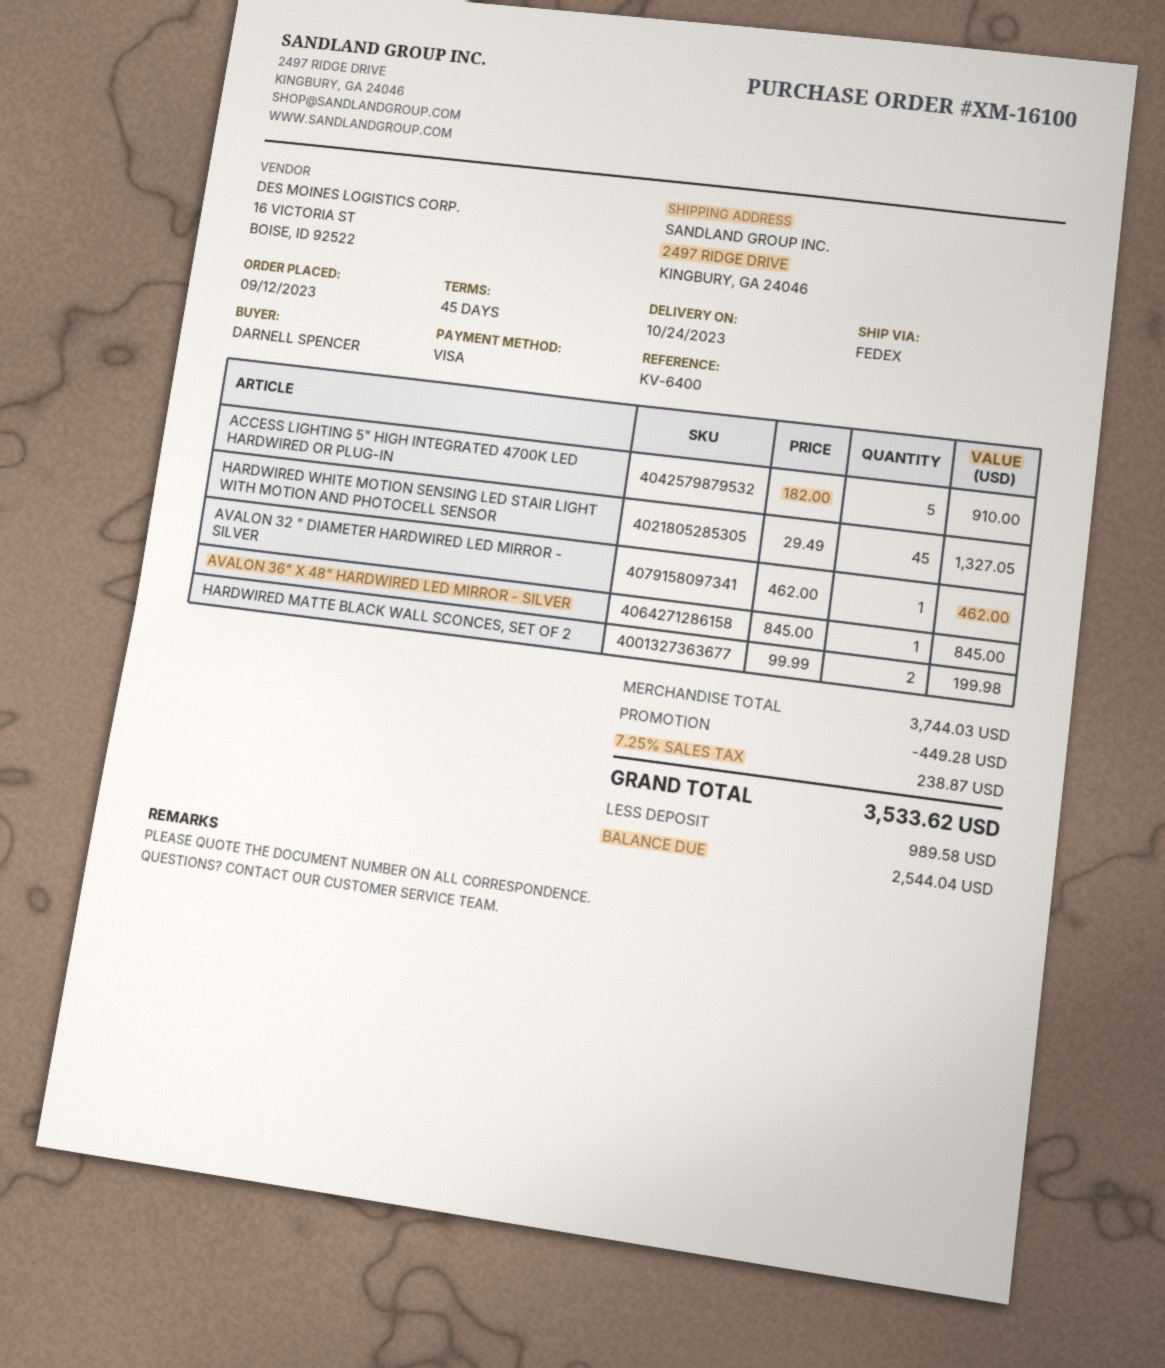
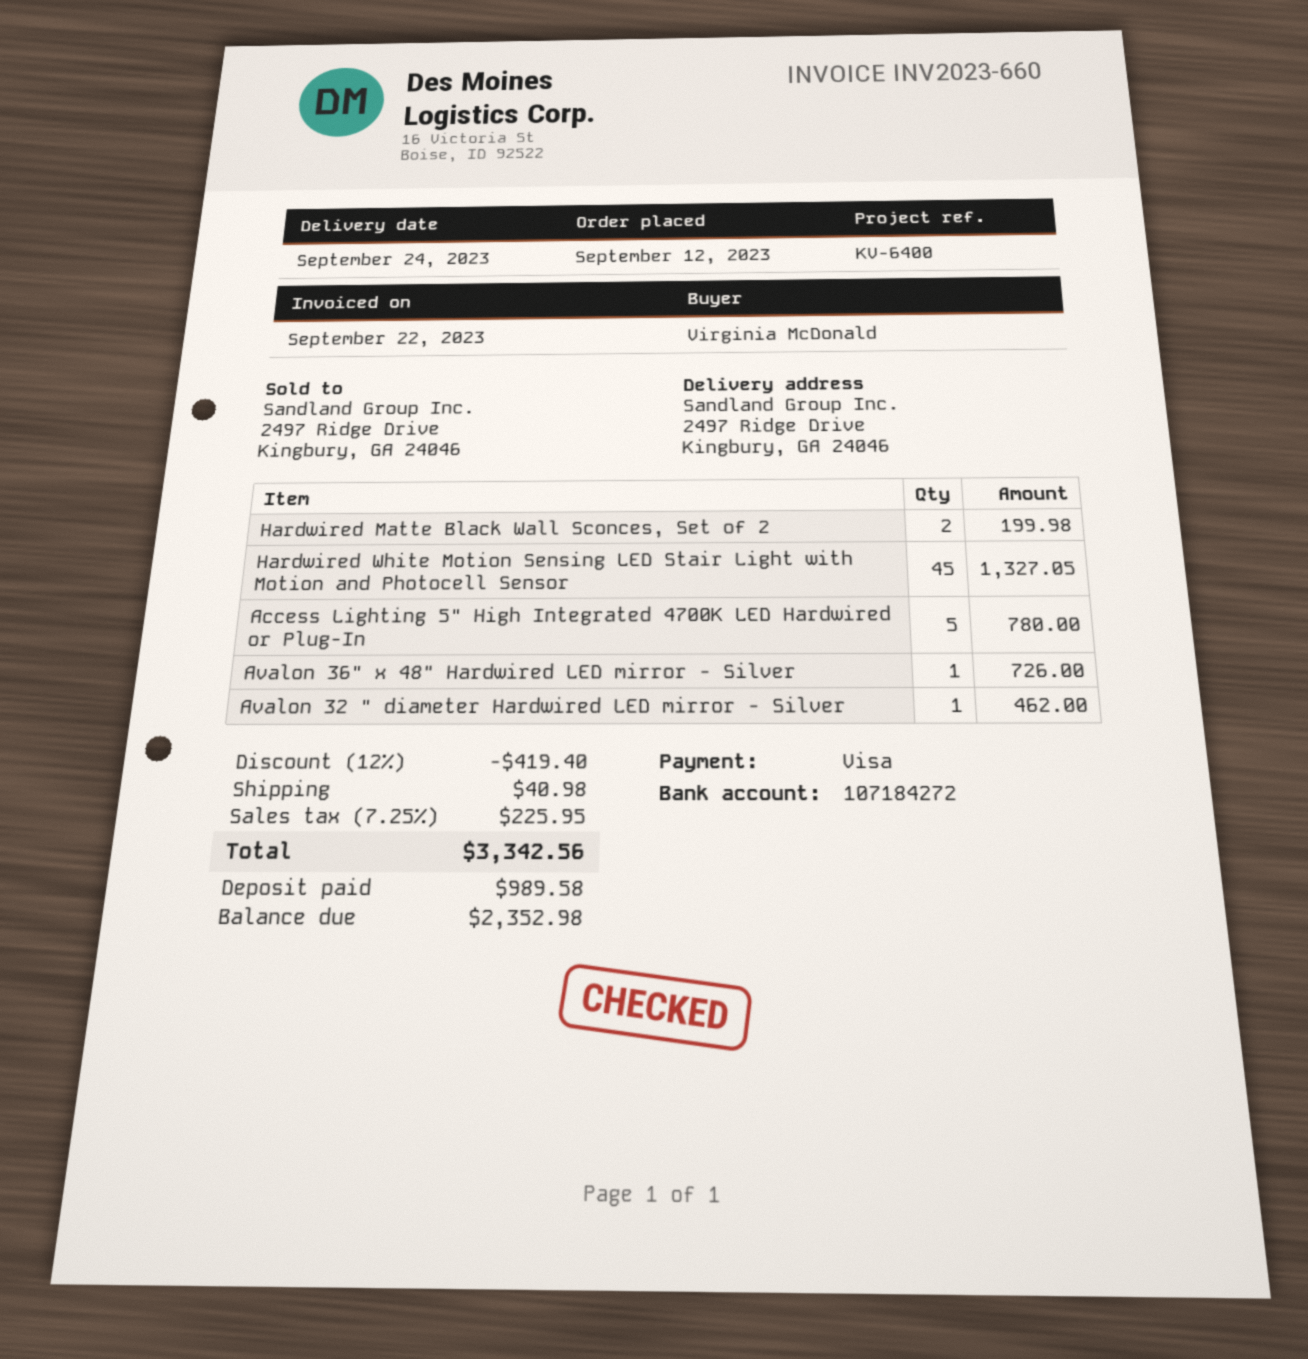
delivery date: 2023-10-24 -> 2023-09-24
ordered by: DARNELL SPENCER -> Virginia McDonald
ACCESS LIGHTING 5" HIGH INTEGRATED 4700K LED HARDWIRED OR PLUG-IN: 5 for 910.00 -> 5 for 780.00
AVALON 36" X 48" HARDWIRED LED MIRROR - SILVER: 1 for 845.00 -> 1 for 726.00
discount: 449.28 -> 419.40
shipping: none -> 40.98
tax: 7.25% = 238.87 -> 7.25% = 225.95
total: 3533.62 -> 3342.56
balance: 2544.04 -> 2352.98

